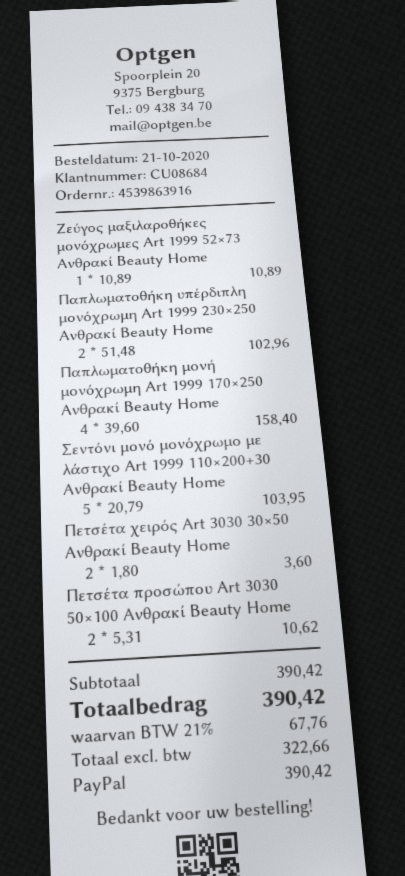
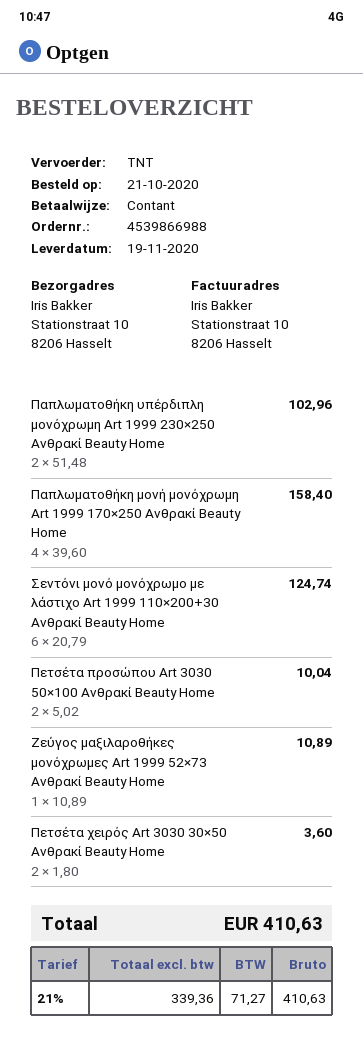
order number: 4539863916 -> 4539866988
payment method: PayPal -> cash
Σεντόνι μονό μονόχρωμο με λάστιχο Art 1999 110×200+30 Ανθρακί Beauty Home: 5 x 20.79 = 103.95 -> 6 x 20.79 = 124.74
Πετσέτα προσώπου Art 3030 50×100 Ανθρακί Beauty Home: 2 x 5.31 = 10.62 -> 2 x 5.02 = 10.04
net: 322.66 -> 339.36
tax: 21% = 67.76 -> 21% = 71.27
total: 390.42 -> 410.63

